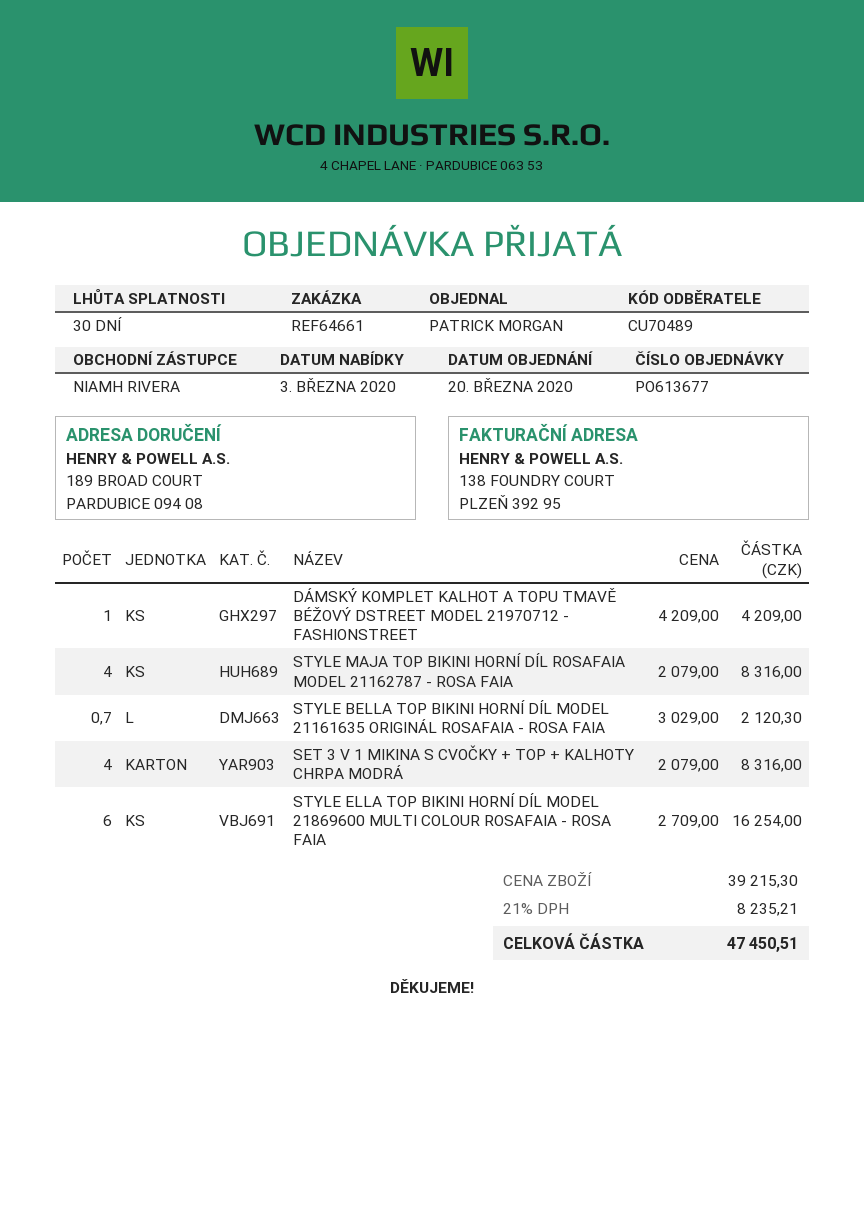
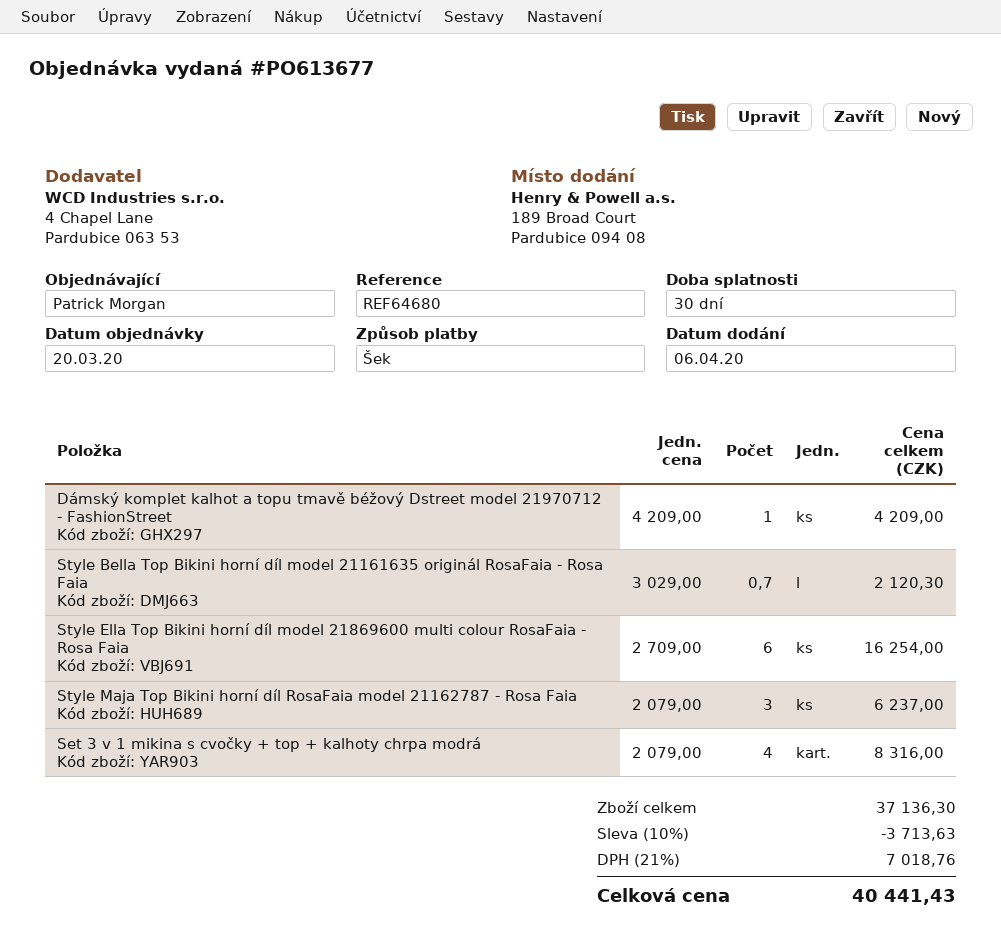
reference: REF64661 -> REF64680
STYLE MAJA TOP BIKINI HORNÍ DÍL ROSAFAIA MODEL 21162787 - ROSA FAIA: 4 x 2079.00 = 8316.00 -> 3 x 2079.00 = 6237.00
subtotal: 39215.30 -> 37136.30
discount: none -> 10% = 3713.63
tax: 21% = 8235.21 -> 21% = 7018.76
total: 47450.51 -> 40441.43

